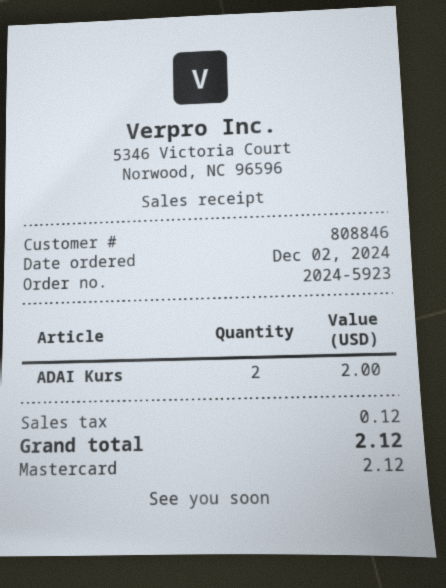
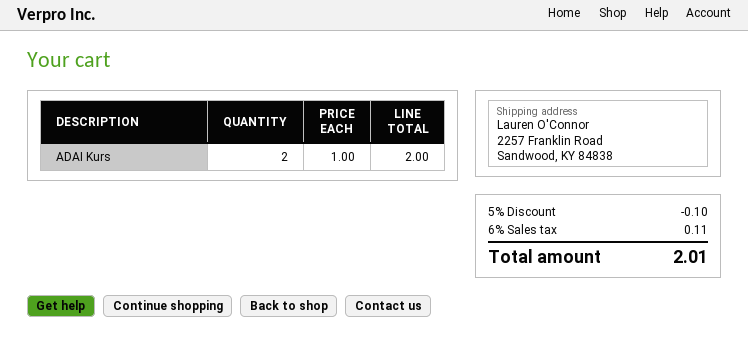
discount: none -> 5% = 0.10
tax: 0.12 -> 0.11
total: 2.12 -> 2.01

